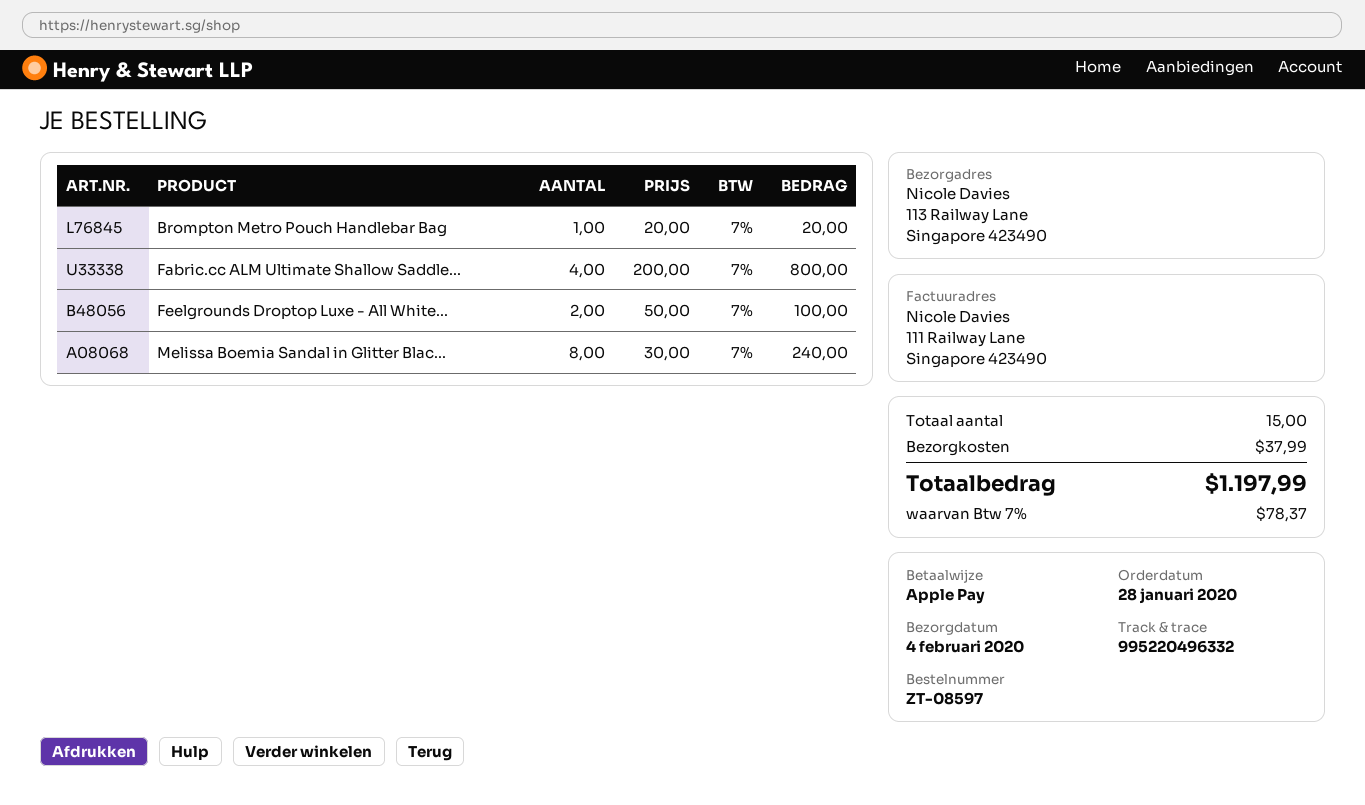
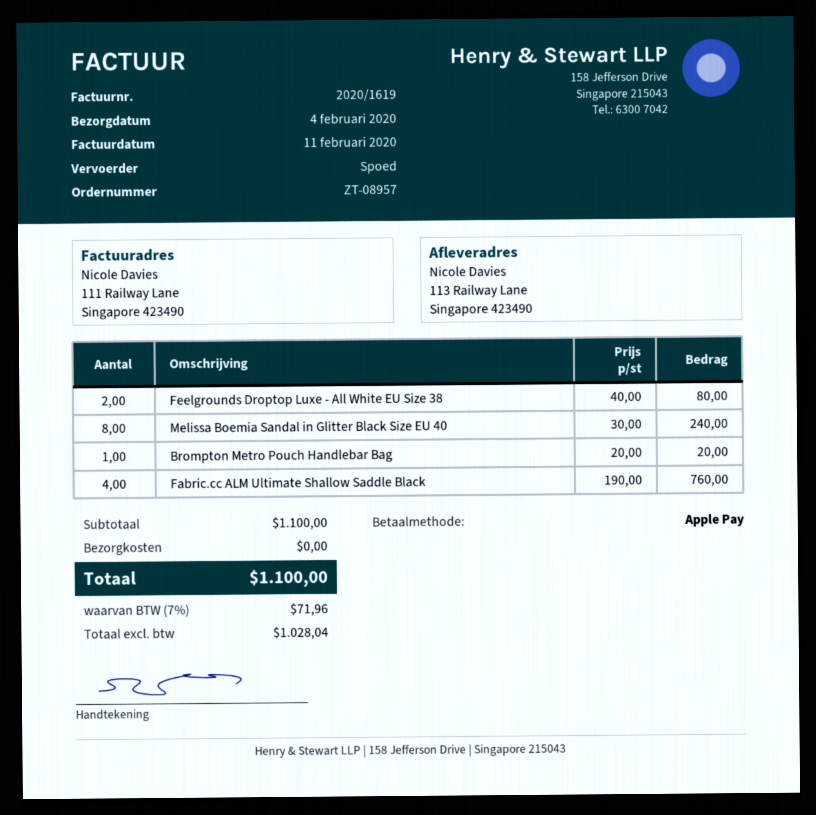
order number: ZT-08597 -> ZT-08957
Fabric.cc ALM Ultimate Shallow Saddle...: 4 x 200.00 = 800.00 -> 4 x 190.00 = 760.00
Feelgrounds Droptop Luxe - All White...: 2 x 50.00 = 100.00 -> 2 x 40.00 = 80.00
shipping: 37.99 -> 0.00
tax: 7% = 78.37 -> 7% = 71.96
total: 1197.99 -> 1100.00

